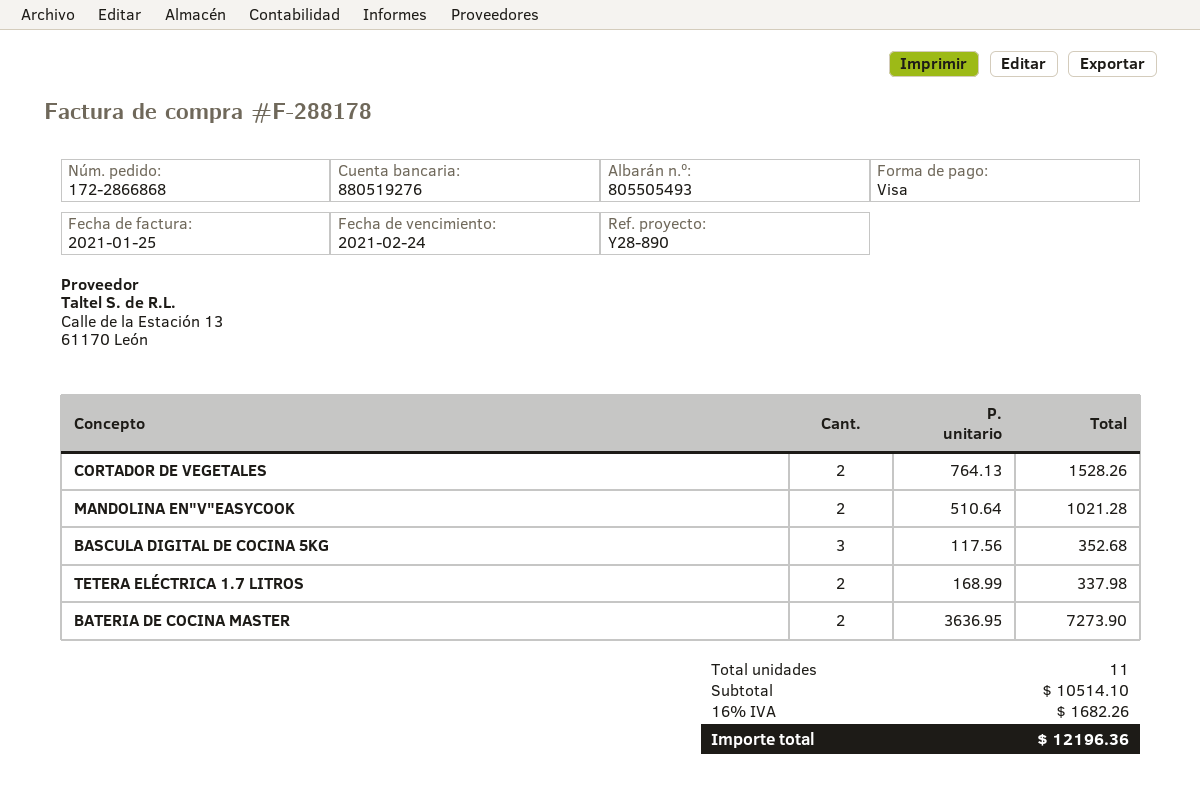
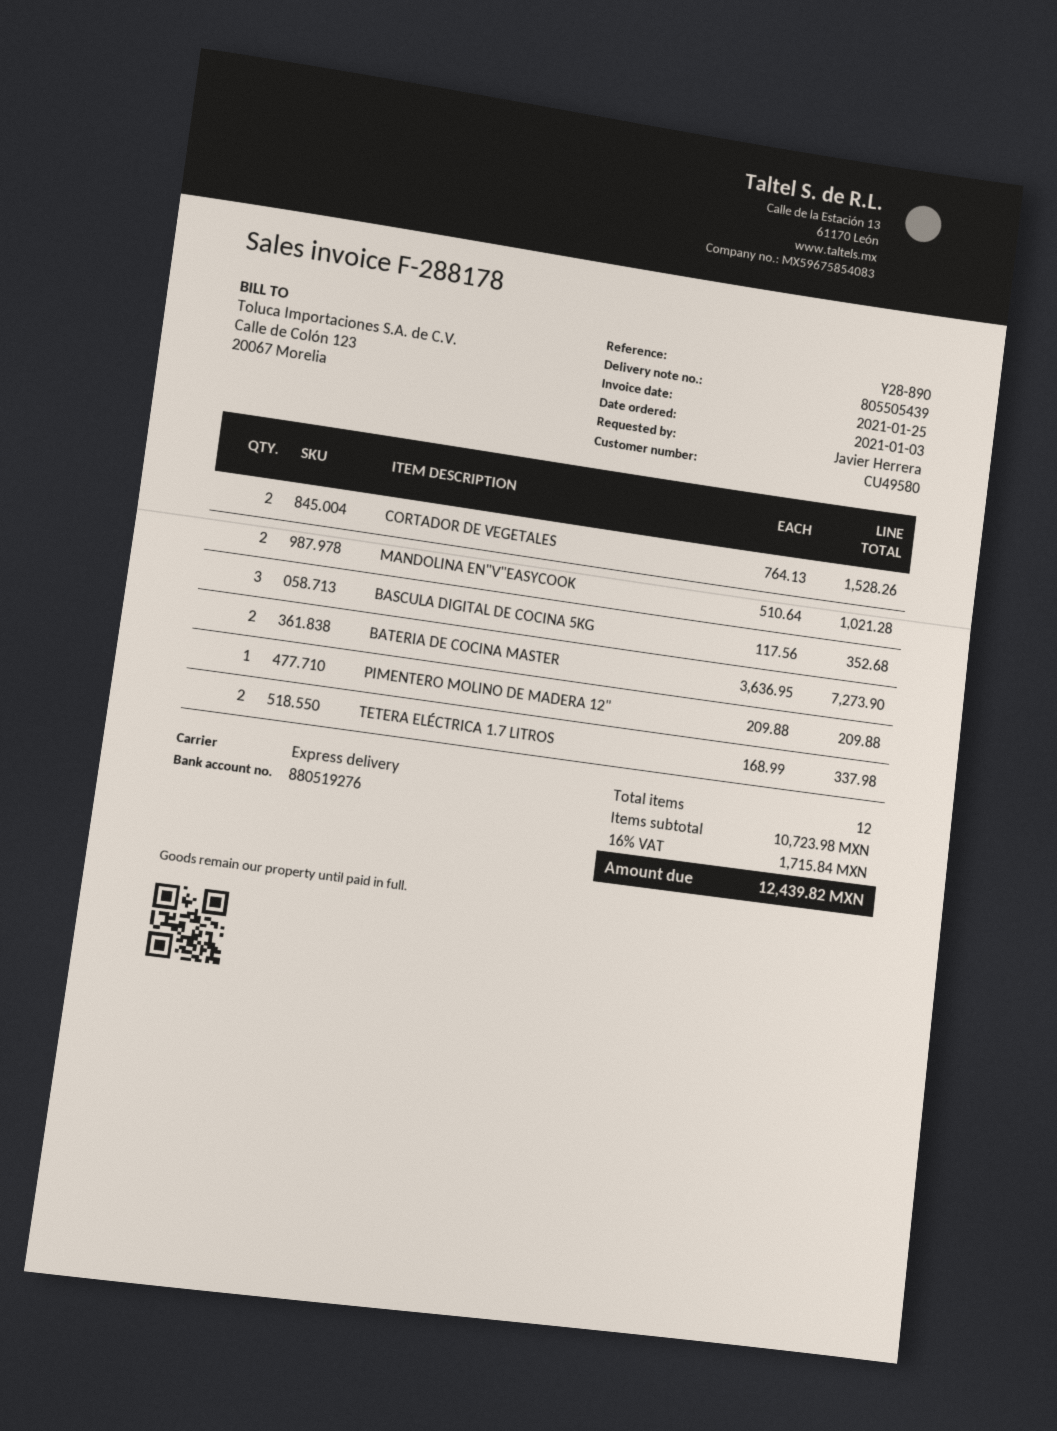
delivery note number: 805505493 -> 805505439
PIMENTERO MOLINO DE MADERA 12": none -> 1 x 209.88 = 209.88
total quantity: 11 -> 12
subtotal: 10514.10 -> 10723.98
tax: 16% = 1682.26 -> 16% = 1715.84
total: 12196.36 -> 12439.82

